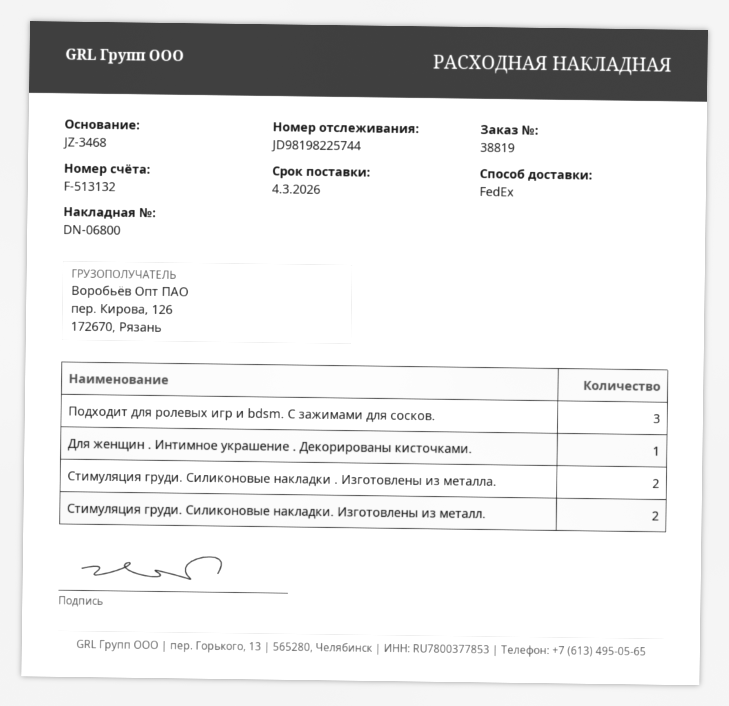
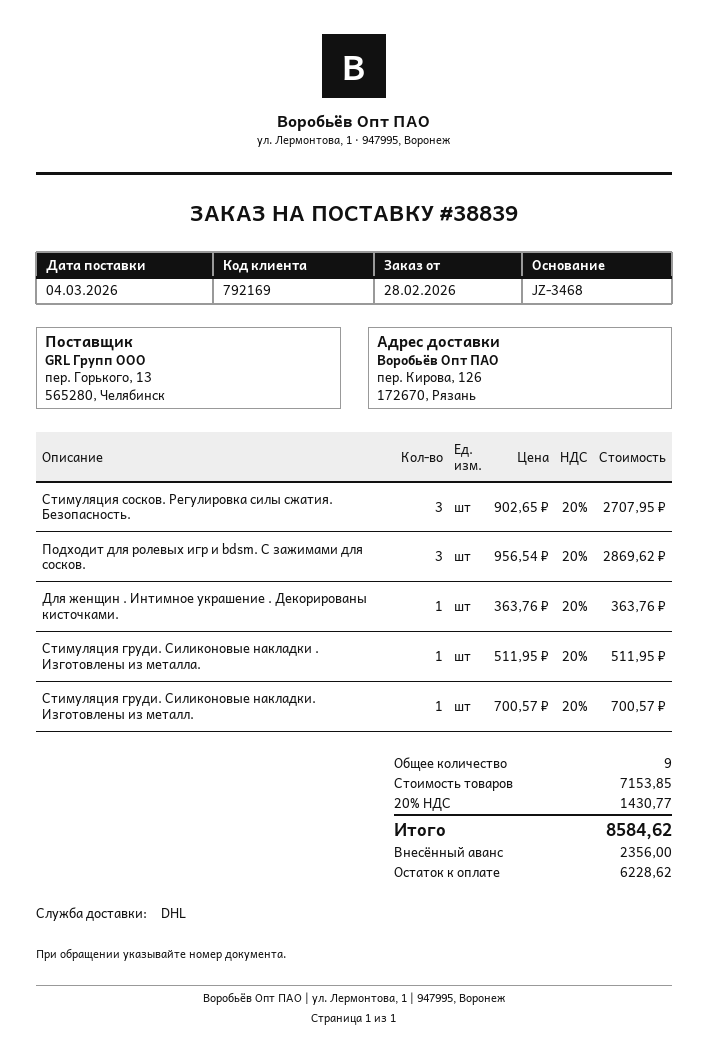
order number: 38819 -> 38839
shipping method: FedEx -> DHL
Стимуляция груди. Силиконовые накладки . Изготовлены из металла.: 2 -> 1
Стимуляция груди. Силиконовые накладки. Изготовлены из металл.: 2 -> 1
Стимуляция сосков. Регулировка силы сжатия. Безопасность.: none -> 3

